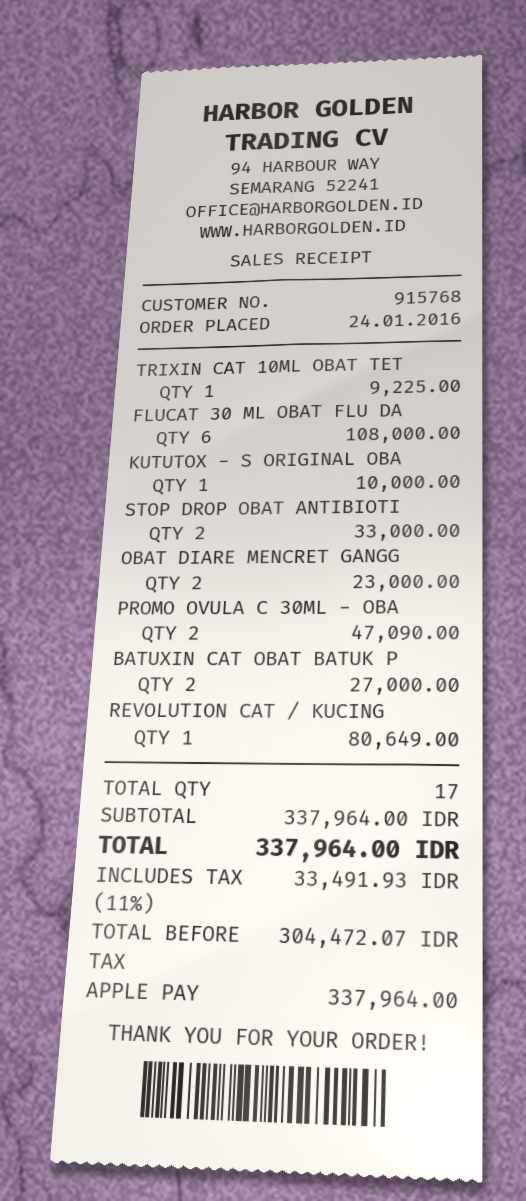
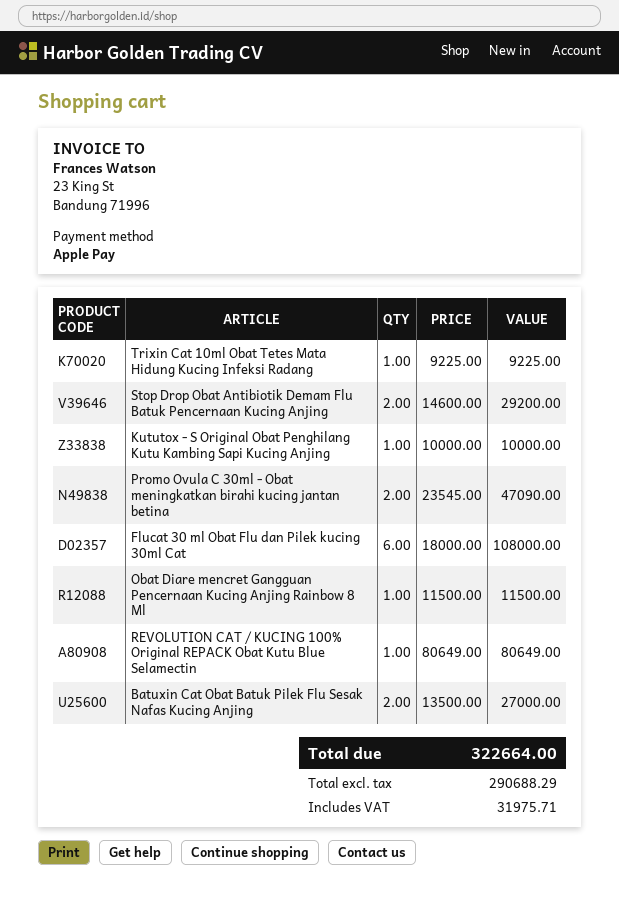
STOP DROP OBAT ANTIBIOTI: 2 for 33000.00 -> 2 for 29200.00
OBAT DIARE MENCRET GANGG: 2 for 23000.00 -> 1 for 11500.00
net: 304472.07 -> 290688.29
tax: 33491.93 -> 31975.71
total: 337964.00 -> 322664.00

